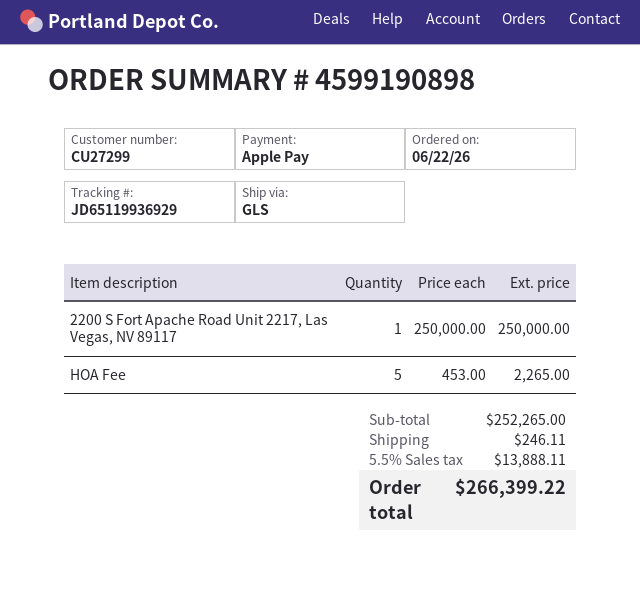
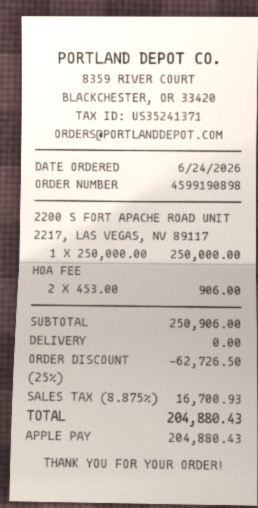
order date: 2026-06-22 -> 2026-06-24
HOA Fee: 5 x 453.00 = 2265.00 -> 2 x 453.00 = 906.00
subtotal: 252265.00 -> 250906.00
discount: none -> 25% = 62726.50
shipping: 246.11 -> 0.00
tax: 5.5% = 13888.11 -> 8.875% = 16700.93
total: 266399.22 -> 204880.43

